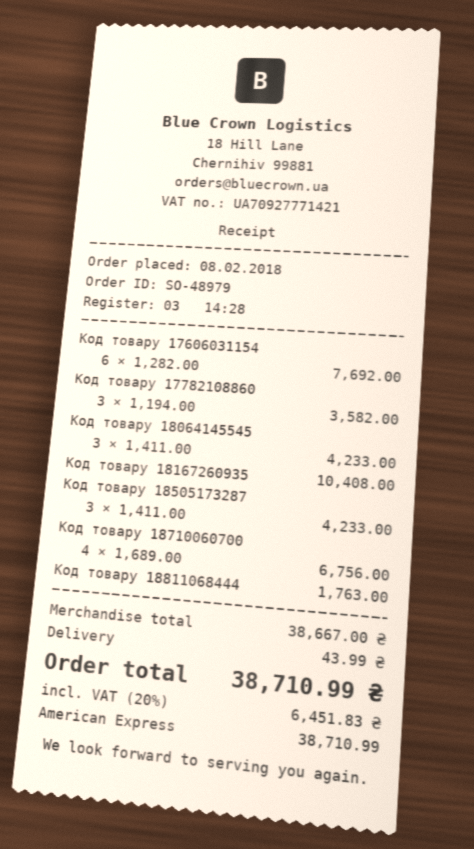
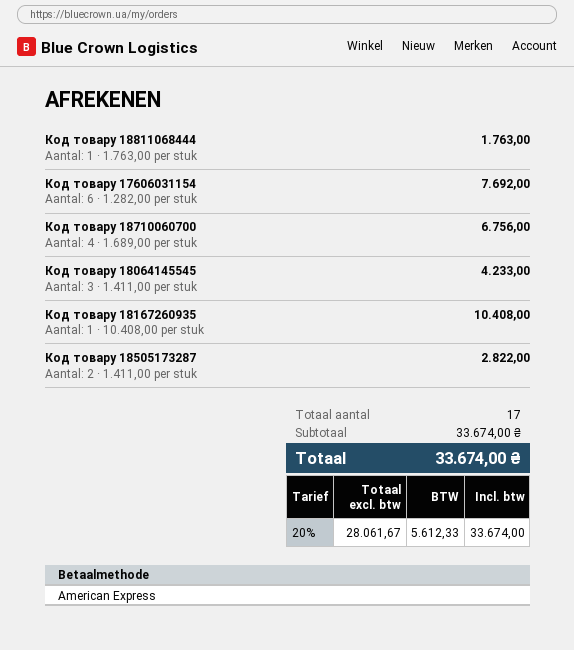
Код товару 17782108860: 3 x 1194.00 = 3582.00 -> none
Код товару 18505173287: 3 x 1411.00 = 4233.00 -> 2 x 1411.00 = 2822.00
subtotal: 38667.00 -> 33674.00
shipping: 43.99 -> none
tax: 20% = 6451.83 -> 20% = 5612.33
total: 38710.99 -> 33674.00

